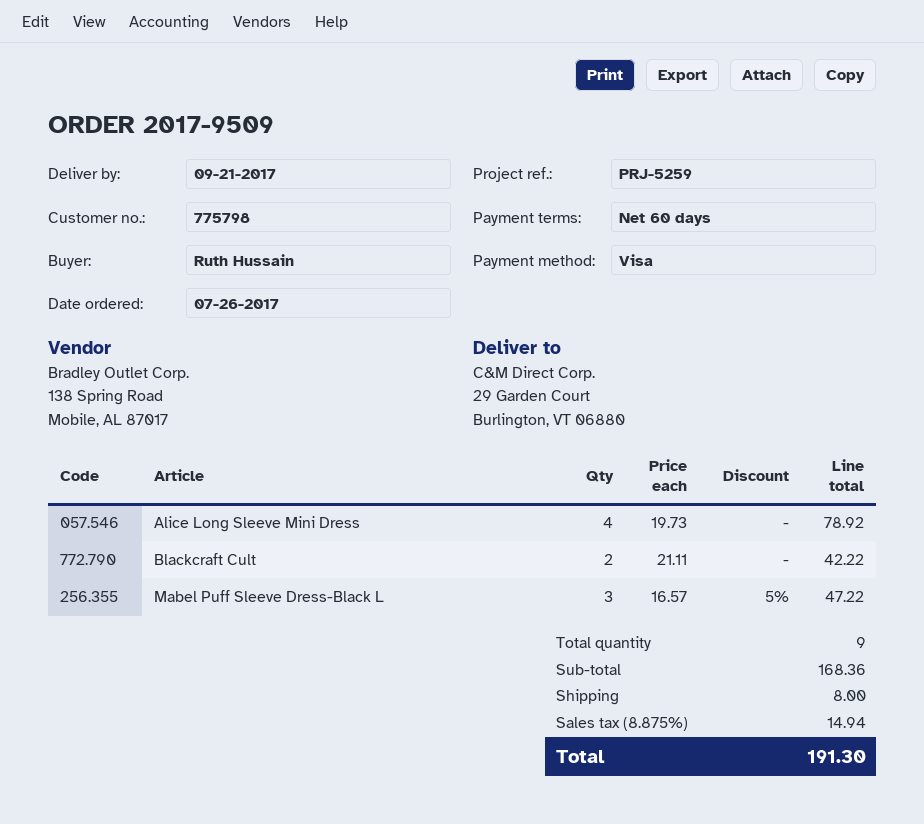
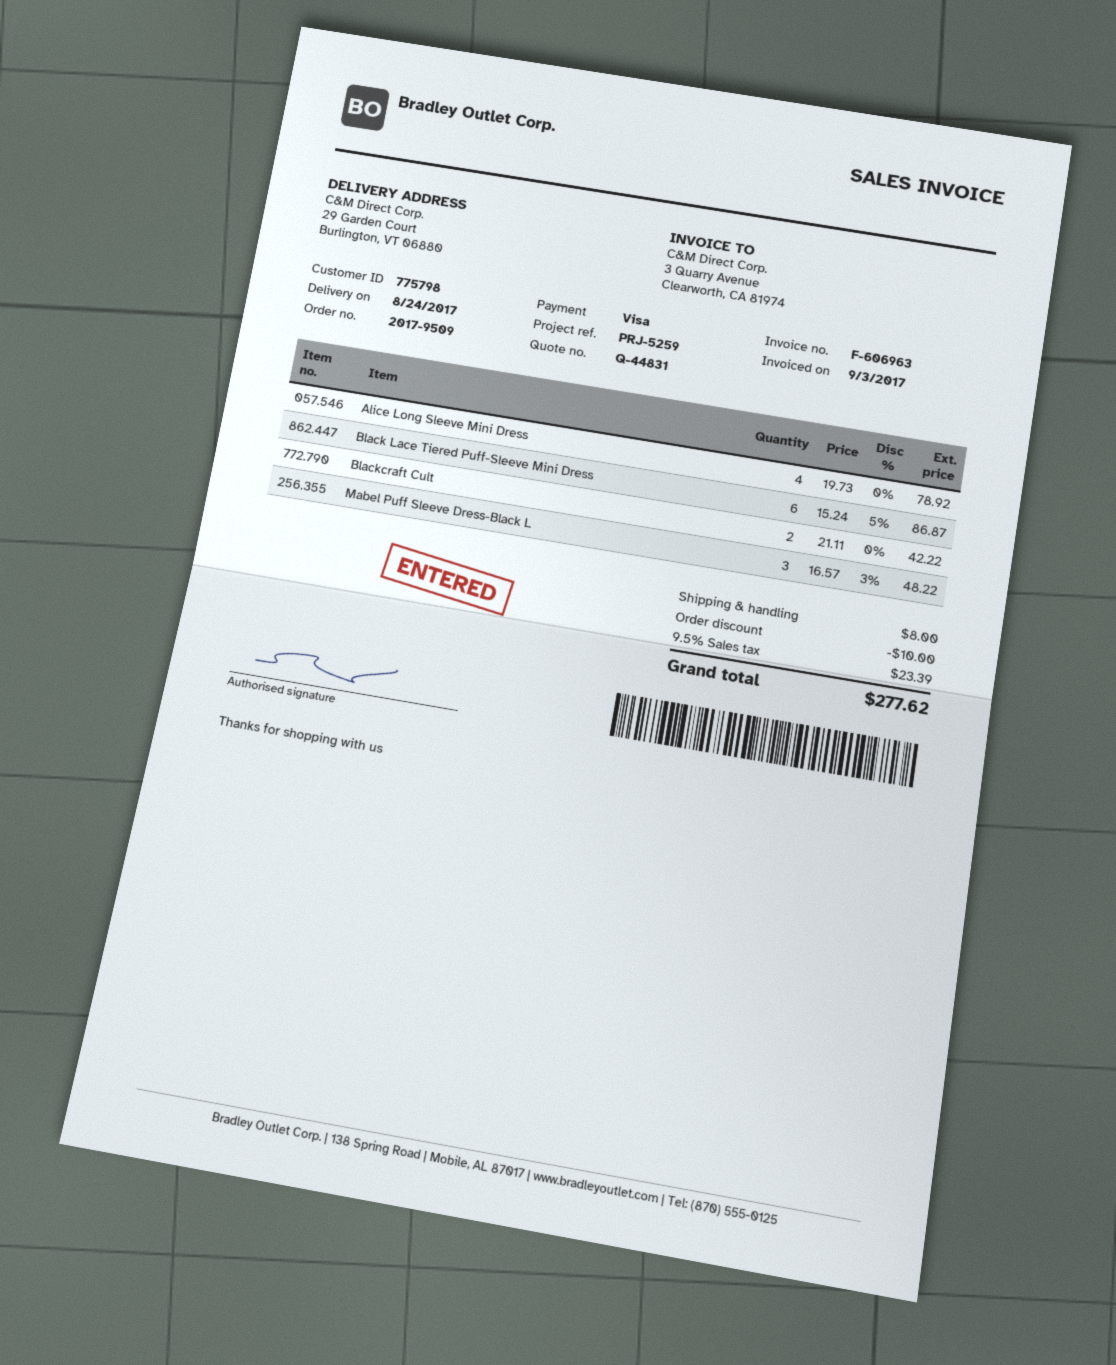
delivery date: 2017-09-21 -> 2017-08-24
Mabel Puff Sleeve Dress-Black L: 3 x 16.57 - 5% = 47.22 -> 3 x 16.57 - 3% = 48.22
Black Lace Tiered Puff-Sleeve Mini Dress: none -> 6 x 15.24 - 5% = 86.87
discount: none -> 10.00
tax: 8.875% = 14.94 -> 9.5% = 23.39
total: 191.30 -> 277.62

